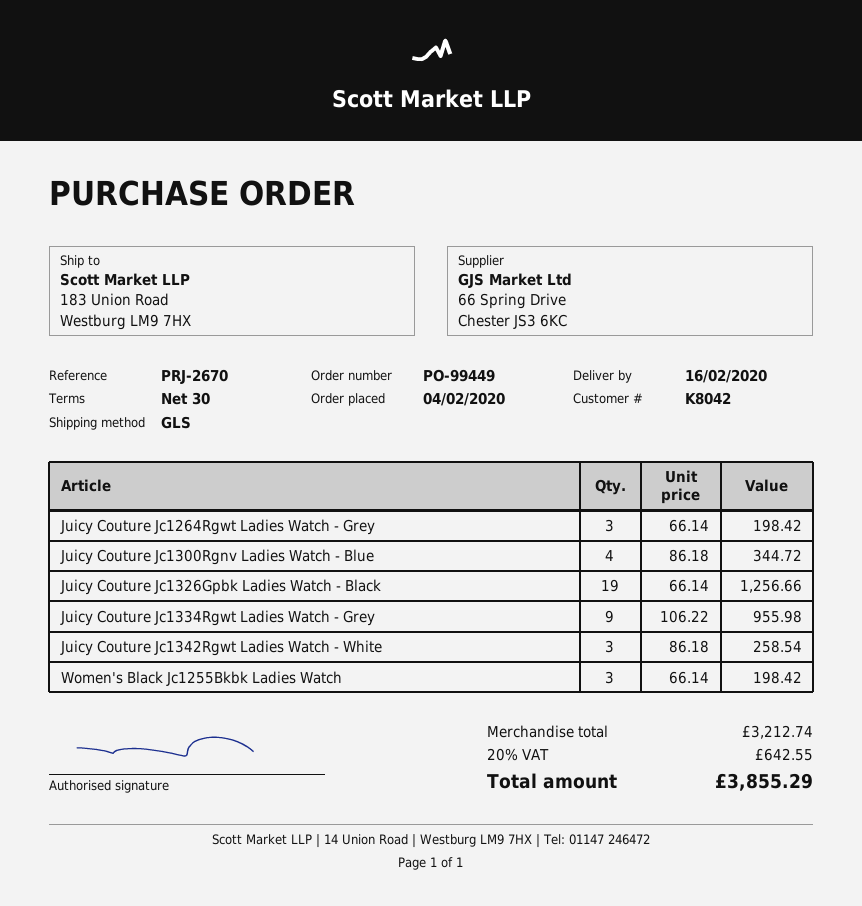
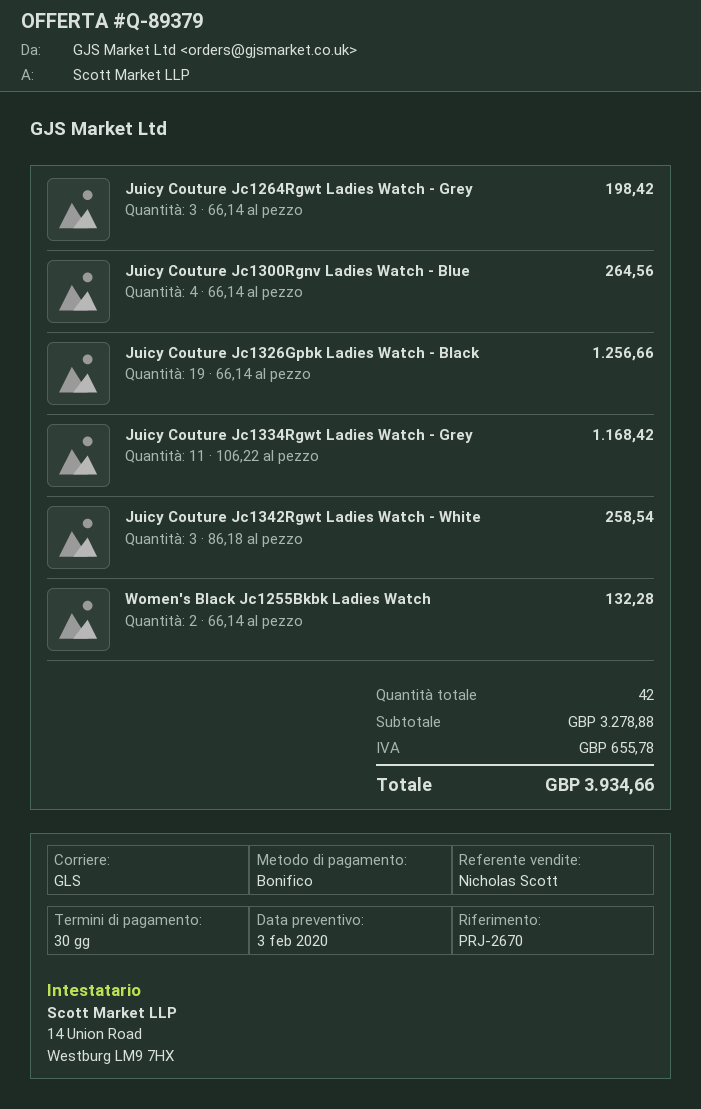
Juicy Couture Jc1300Rgnv Ladies Watch - Blue: 4 x 86.18 = 344.72 -> 4 x 66.14 = 264.56
Juicy Couture Jc1334Rgwt Ladies Watch - Grey: 9 x 106.22 = 955.98 -> 11 x 106.22 = 1168.42
Women's Black Jc1255Bkbk Ladies Watch: 3 x 66.14 = 198.42 -> 2 x 66.14 = 132.28
subtotal: 3212.74 -> 3278.88
tax: 642.55 -> 655.78
total: 3855.29 -> 3934.66

